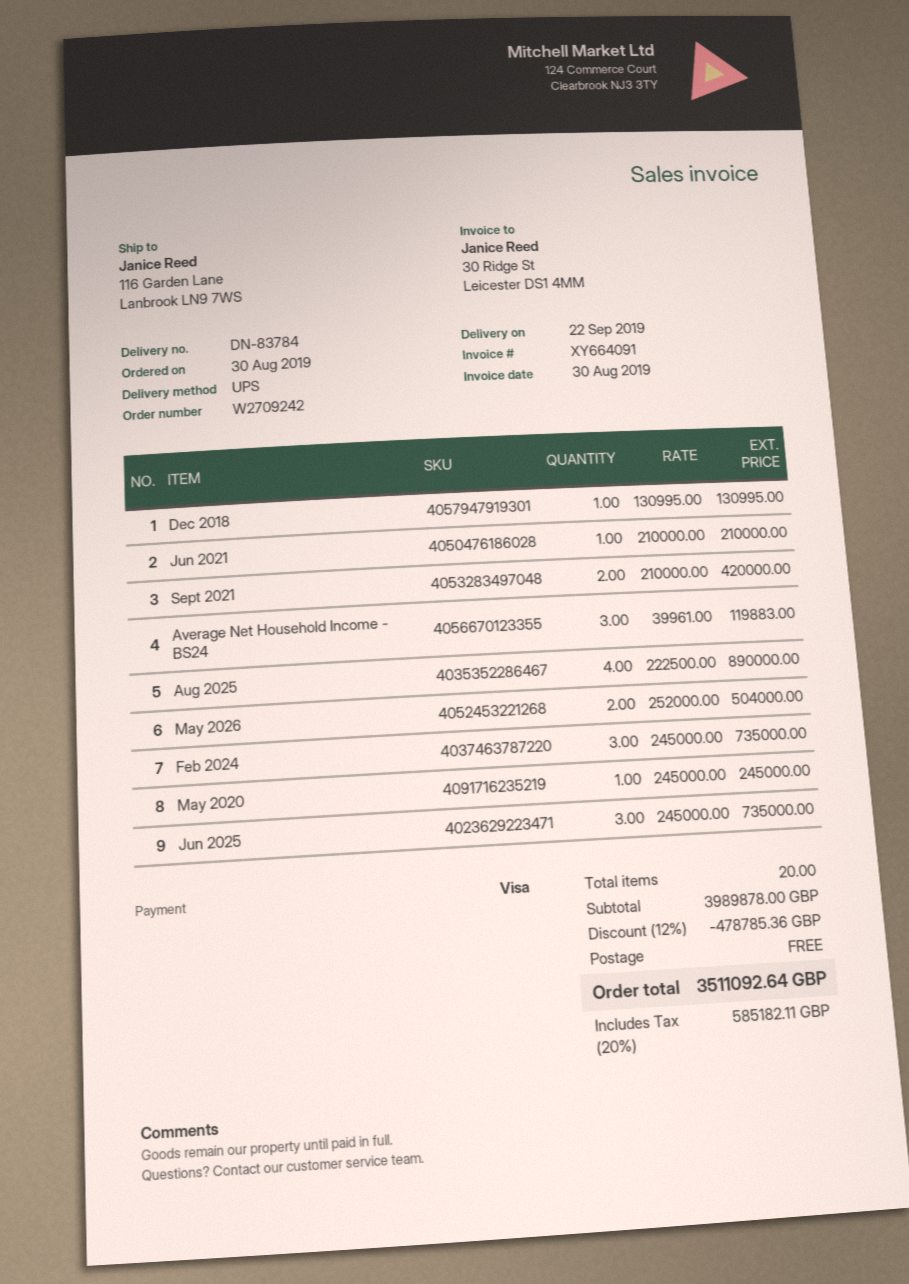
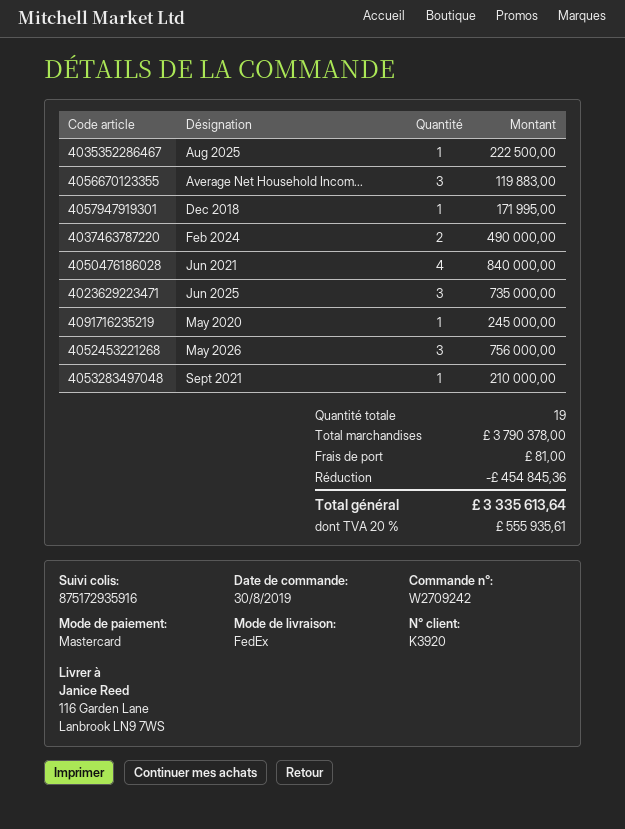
payment method: Visa -> Mastercard
shipping method: UPS -> FedEx
Dec 2018: 1 for 130995.00 -> 1 for 171995.00
Jun 2021: 1 for 210000.00 -> 4 for 840000.00
Sept 2021: 2 for 420000.00 -> 1 for 210000.00
Aug 2025: 4 for 890000.00 -> 1 for 222500.00
May 2026: 2 for 504000.00 -> 3 for 756000.00
Feb 2024: 3 for 735000.00 -> 2 for 490000.00
total quantity: 20 -> 19
subtotal: 3989878.00 -> 3790378.00
discount: 478785.36 -> 454845.36
shipping: 0.00 -> 81.00
tax: 20% = 585182.11 -> 20% = 555935.61
total: 3511092.64 -> 3335613.64

